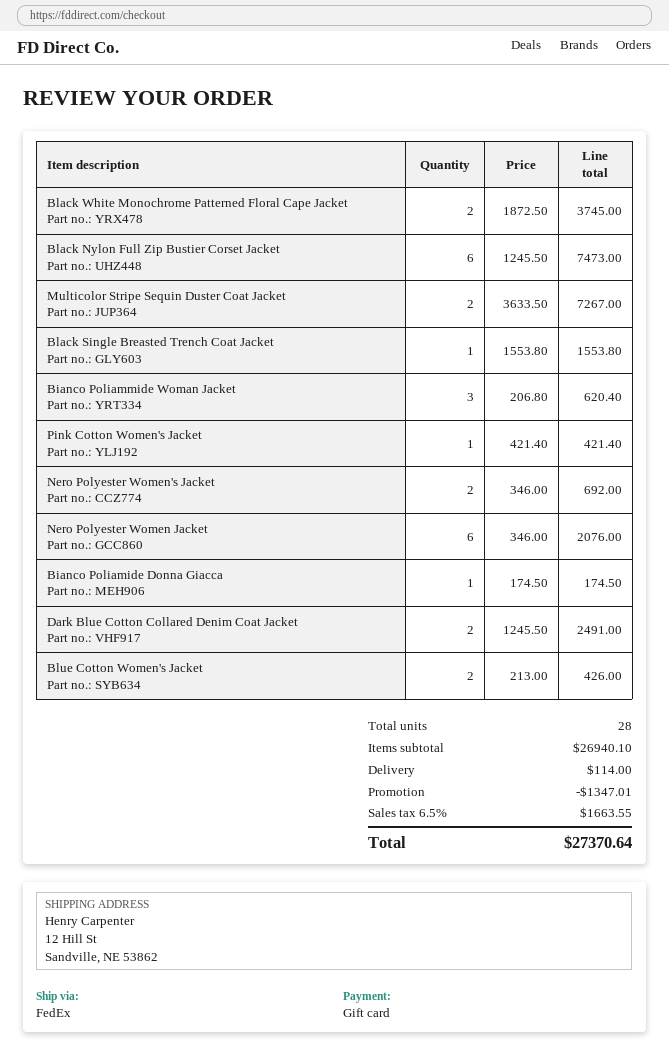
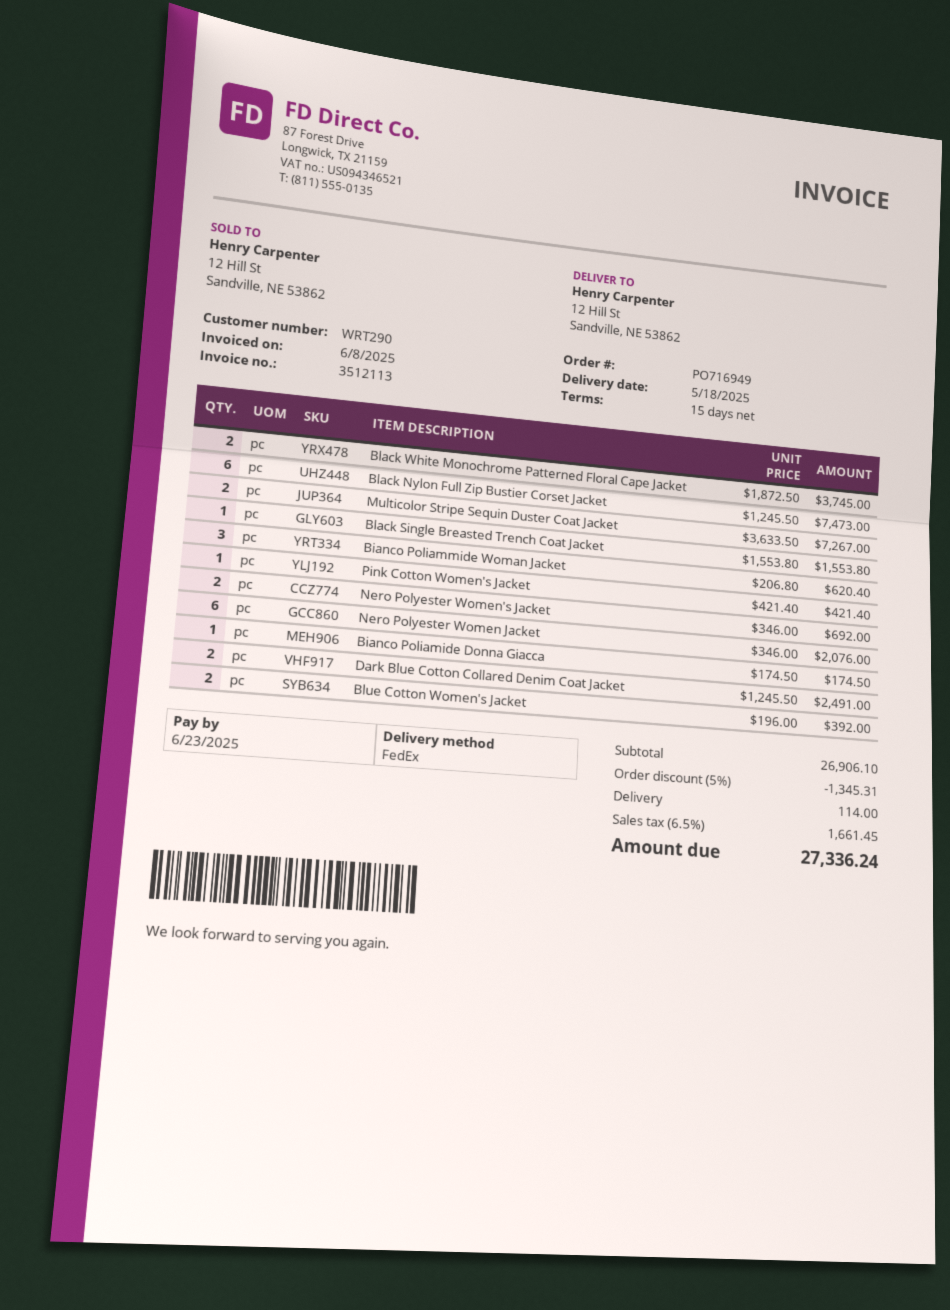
Blue Cotton Women's Jacket: 2 x 213.00 = 426.00 -> 2 x 196.00 = 392.00
subtotal: 26940.10 -> 26906.10
discount: 1347.01 -> 1345.31
tax: 6.5% = 1663.55 -> 6.5% = 1661.45
total: 27370.64 -> 27336.24

